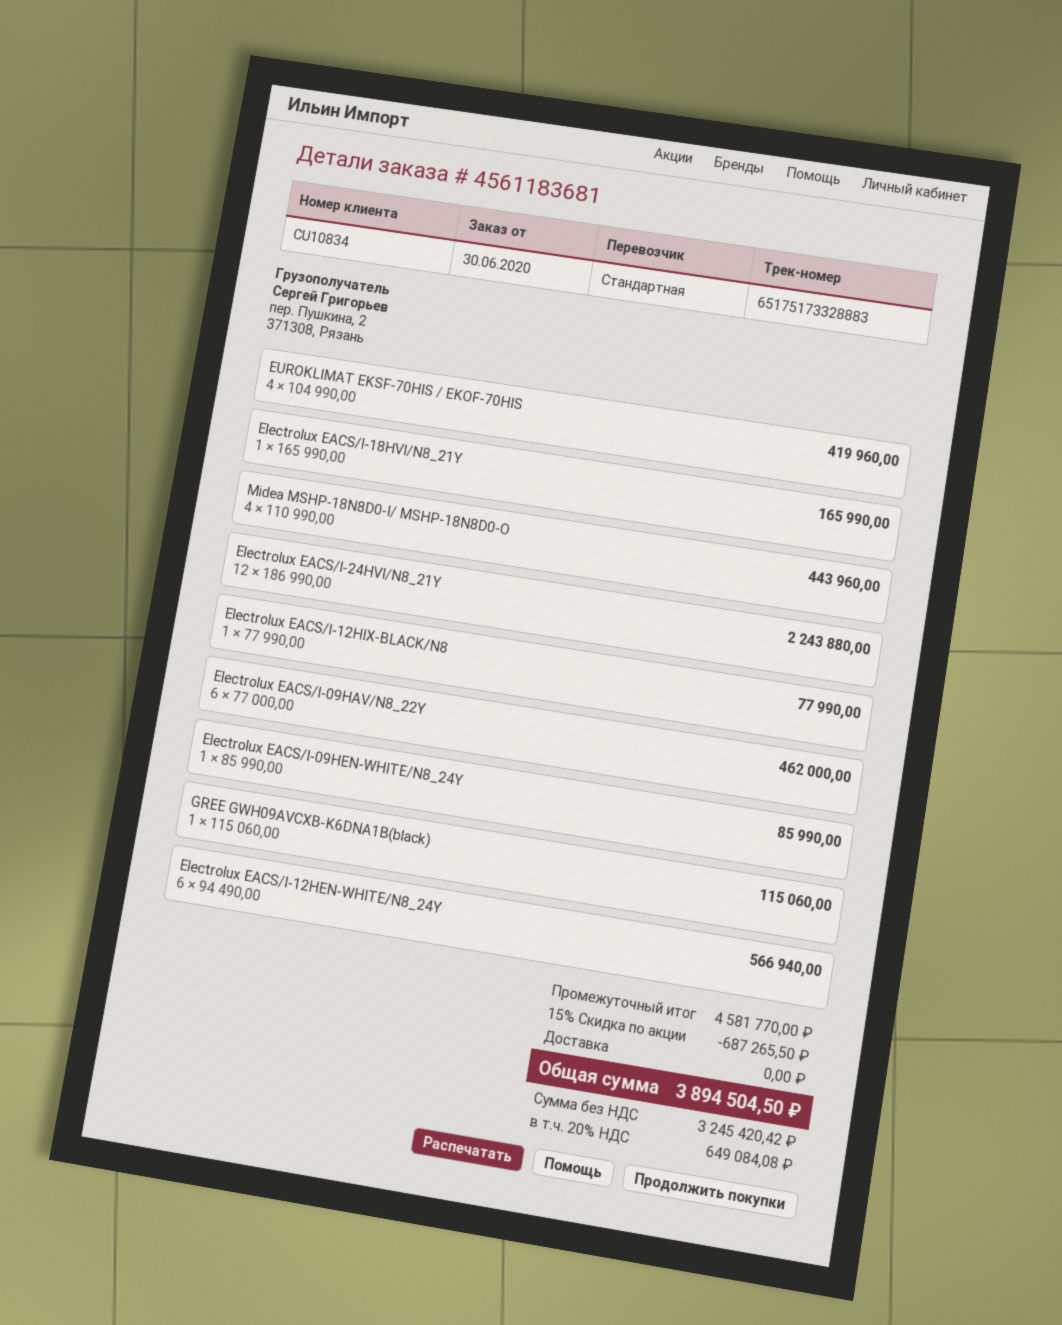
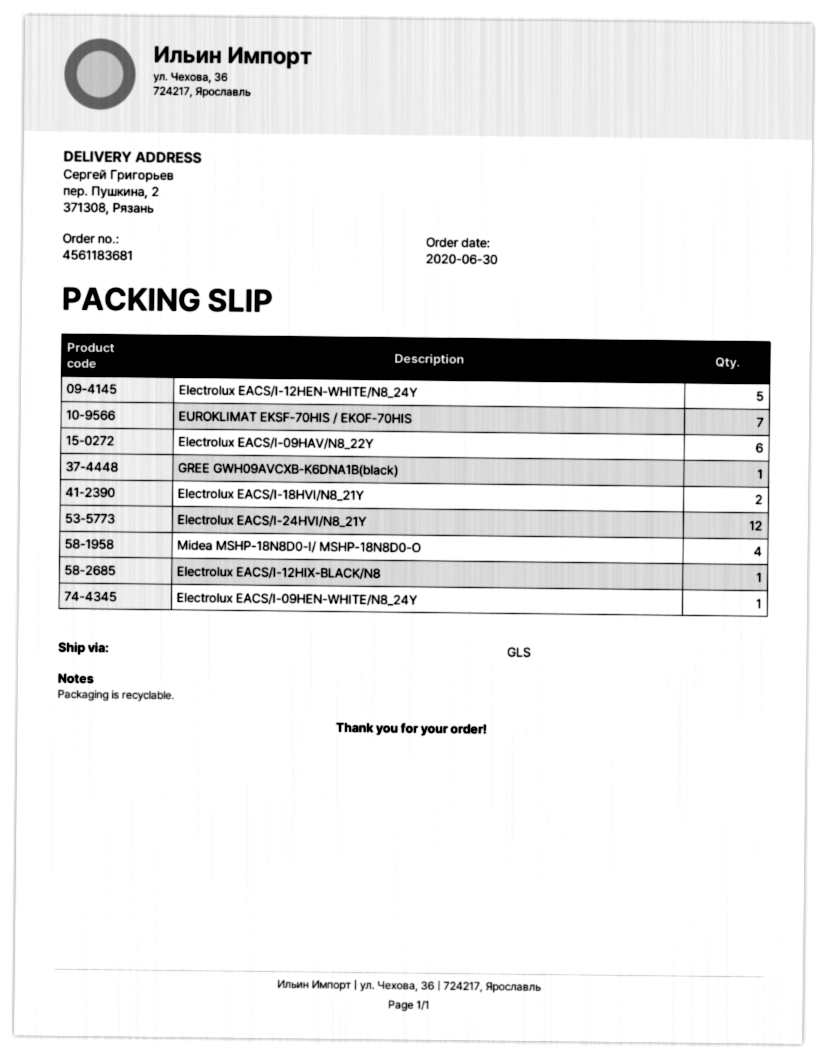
shipping method: standard -> GLS
EUROKLIMAT EKSF-70HIS / EKOF-70HIS: 4 -> 7
Electrolux EACS/I-18HVI/N8_21Y: 1 -> 2
Electrolux EACS/I-12HEN-WHITE/N8_24Y: 6 -> 5

